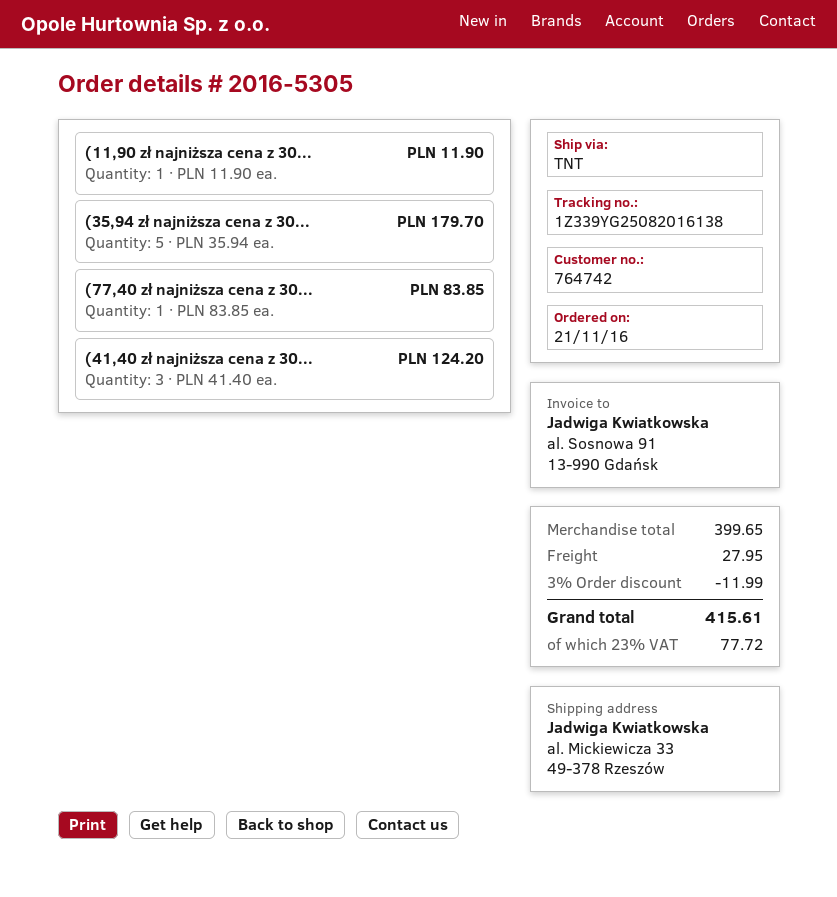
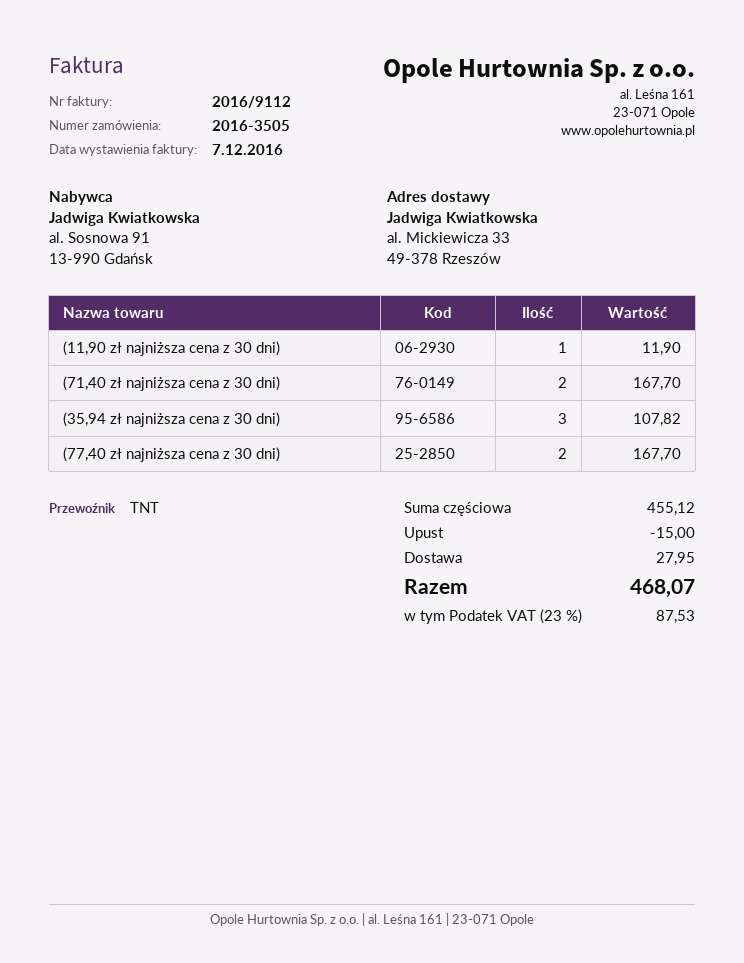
order number: 2016-5305 -> 2016-3505
(35,94 zł najniższa cena z 30...: 5 for 179.70 -> 3 for 107.82
(77,40 zł najniższa cena z 30...: 1 for 83.85 -> 2 for 167.70
(41,40 zł najniższa cena z 30...: 3 for 124.20 -> none
(71,40 zł najniższa cena z 30 dni): none -> 2 for 167.70
subtotal: 399.65 -> 455.12
discount: 11.99 -> 15.00
tax: 23% = 77.72 -> 23% = 87.53
total: 415.61 -> 468.07

